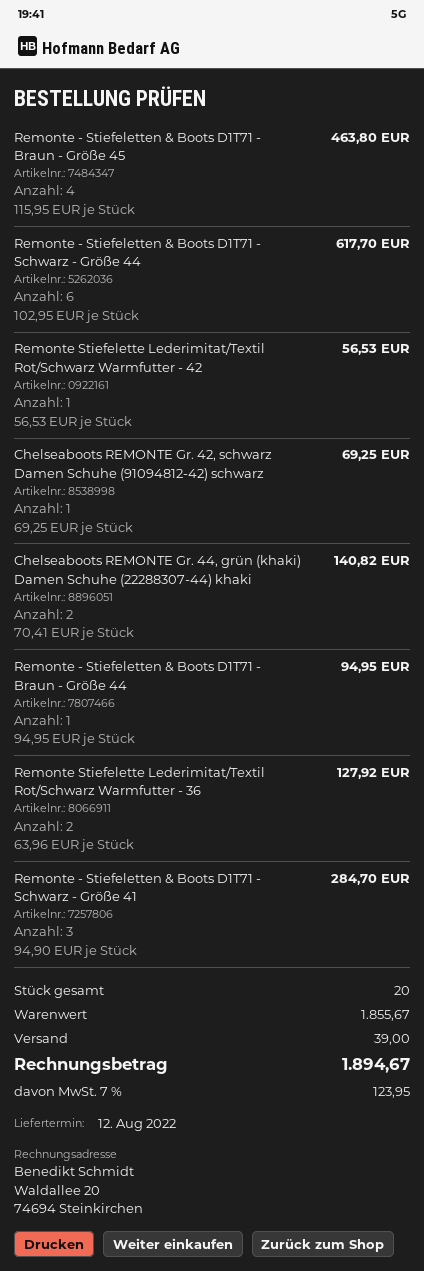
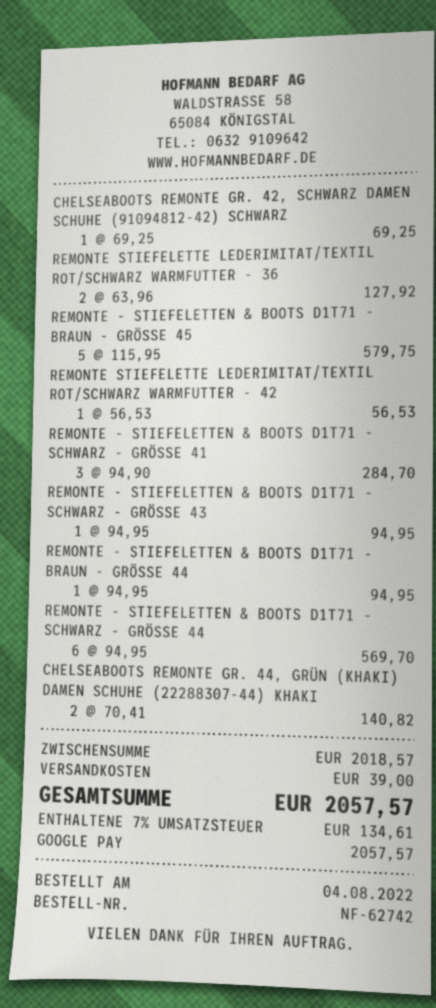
Remonte - Stiefeletten & Boots D1T71 - Braun - Größe 45: 4 x 115.95 = 463.80 -> 5 x 115.95 = 579.75
Remonte - Stiefeletten & Boots D1T71 - Schwarz - Größe 44: 6 x 102.95 = 617.70 -> 6 x 94.95 = 569.70
REMONTE - STIEFELETTEN & BOOTS D1T71 - SCHWARZ - GRÖSSE 43: none -> 1 x 94.95 = 94.95
subtotal: 1855.67 -> 2018.57
tax: 7% = 123.95 -> 7% = 134.61
total: 1894.67 -> 2057.57

